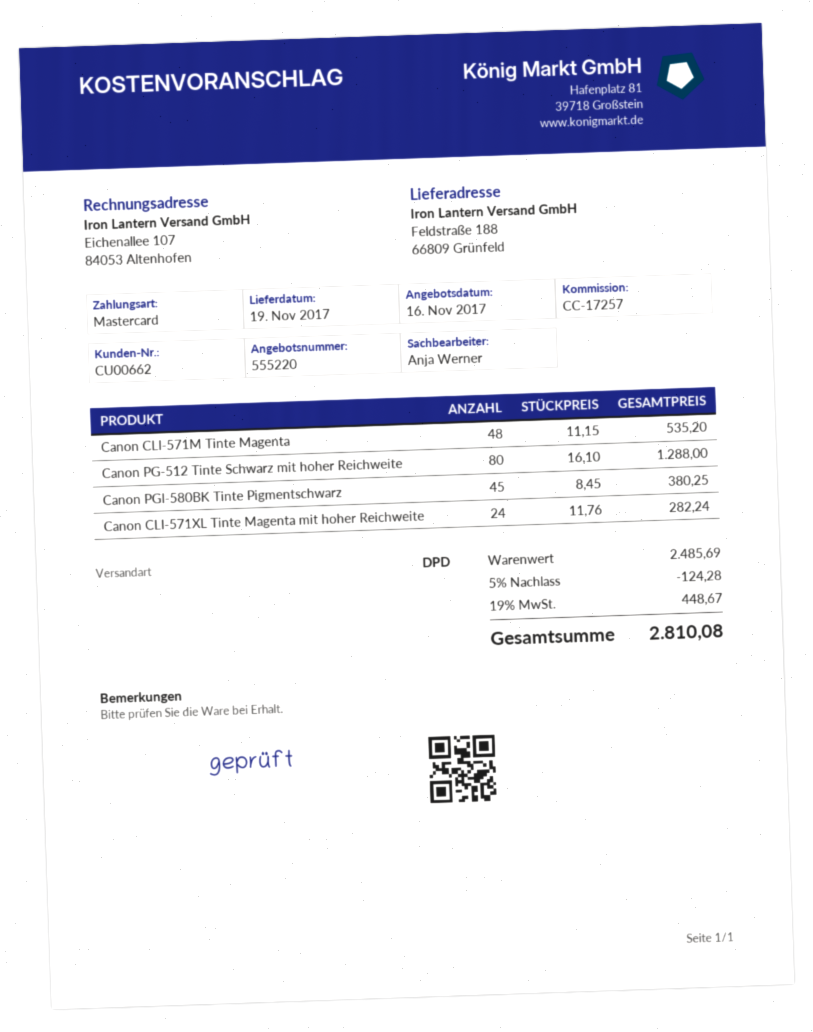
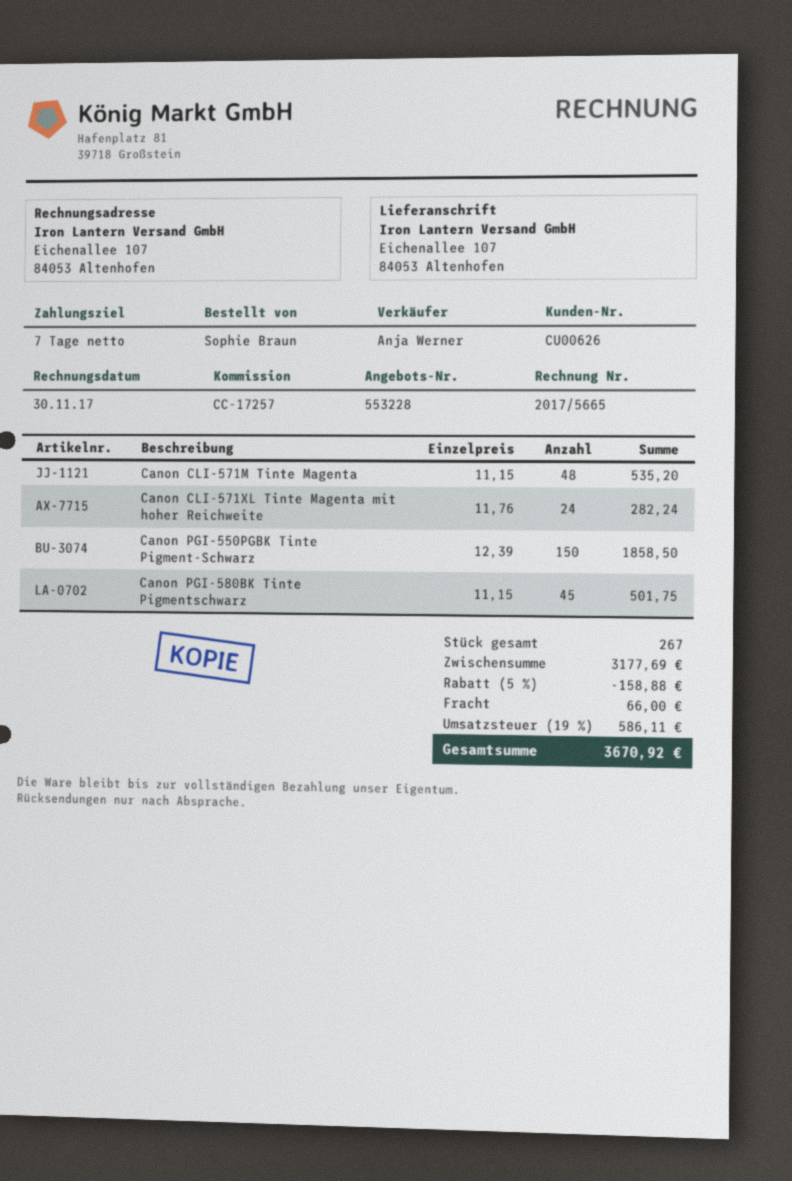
quote number: 555220 -> 553228
customer number: CU00662 -> CU00626
ship to: Feldstraße 188, 66809 Grünfeld -> Eichenallee 107, 84053 Altenhofen
Canon PG-512 Tinte Schwarz mit hoher Reichweite: 80 x 16.10 = 1288.00 -> none
Canon PGI-580BK Tinte Pigmentschwarz: 45 x 8.45 = 380.25 -> 45 x 11.15 = 501.75
Canon PGI-550PGBK Tinte Pigment-Schwarz: none -> 150 x 12.39 = 1858.50
subtotal: 2485.69 -> 3177.69
discount: 5% = 124.28 -> 5% = 158.88
shipping: none -> 66.00
tax: 19% = 448.67 -> 19% = 586.11
total: 2810.08 -> 3670.92

